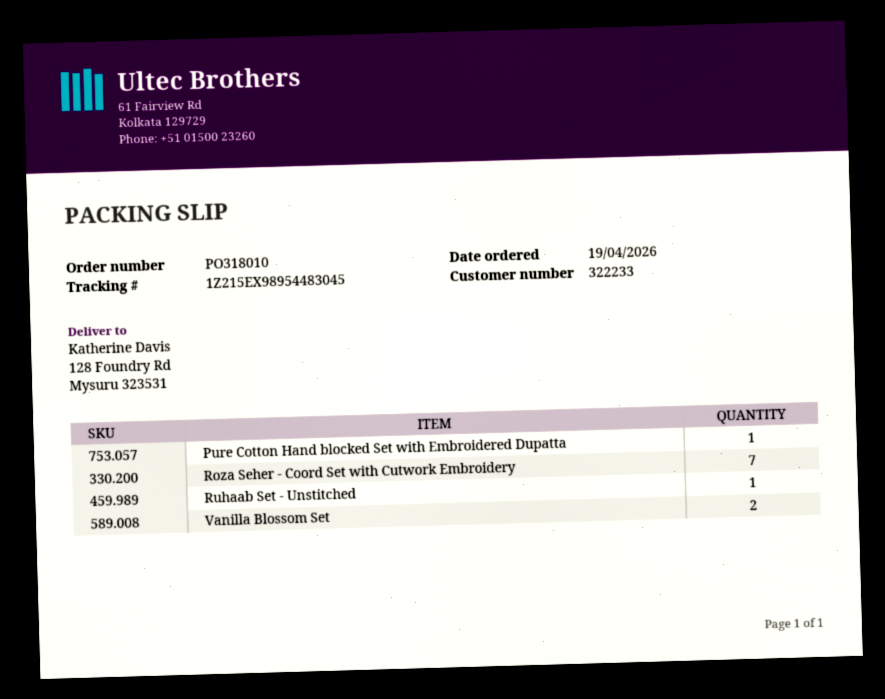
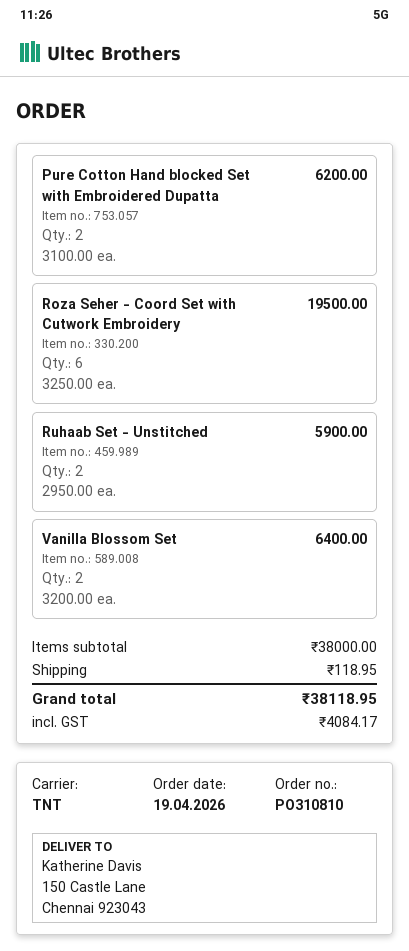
order number: PO318010 -> PO310810
ship to: 128 Foundry Rd, Mysuru 323531 -> 150 Castle Lane, Chennai 923043
Pure Cotton Hand blocked Set with Embroidered Dupatta: 1 -> 2
Roza Seher - Coord Set with Cutwork Embroidery: 7 -> 6
Ruhaab Set - Unstitched: 1 -> 2

